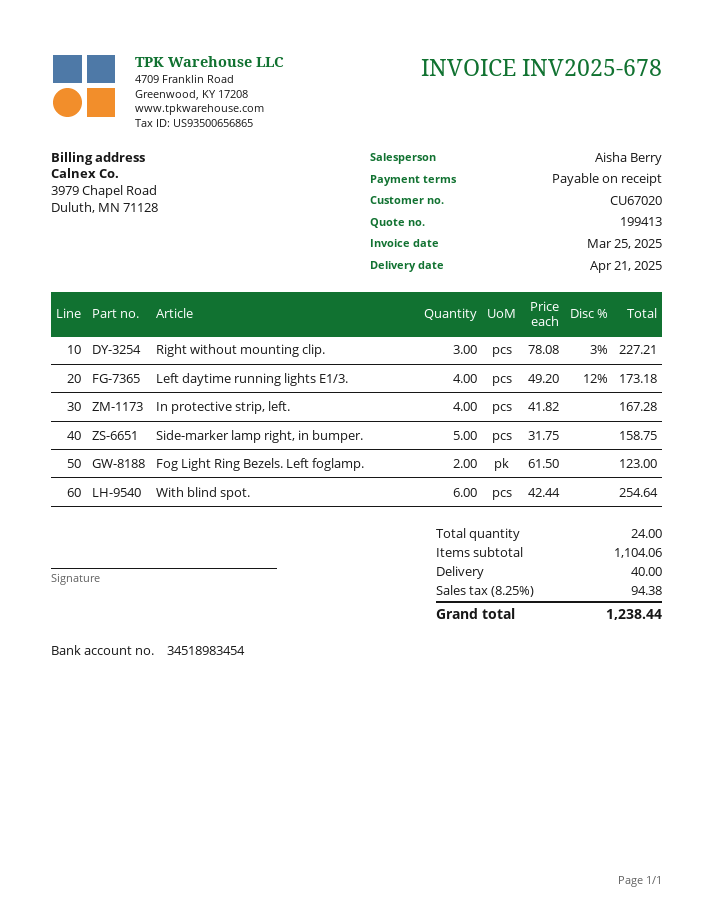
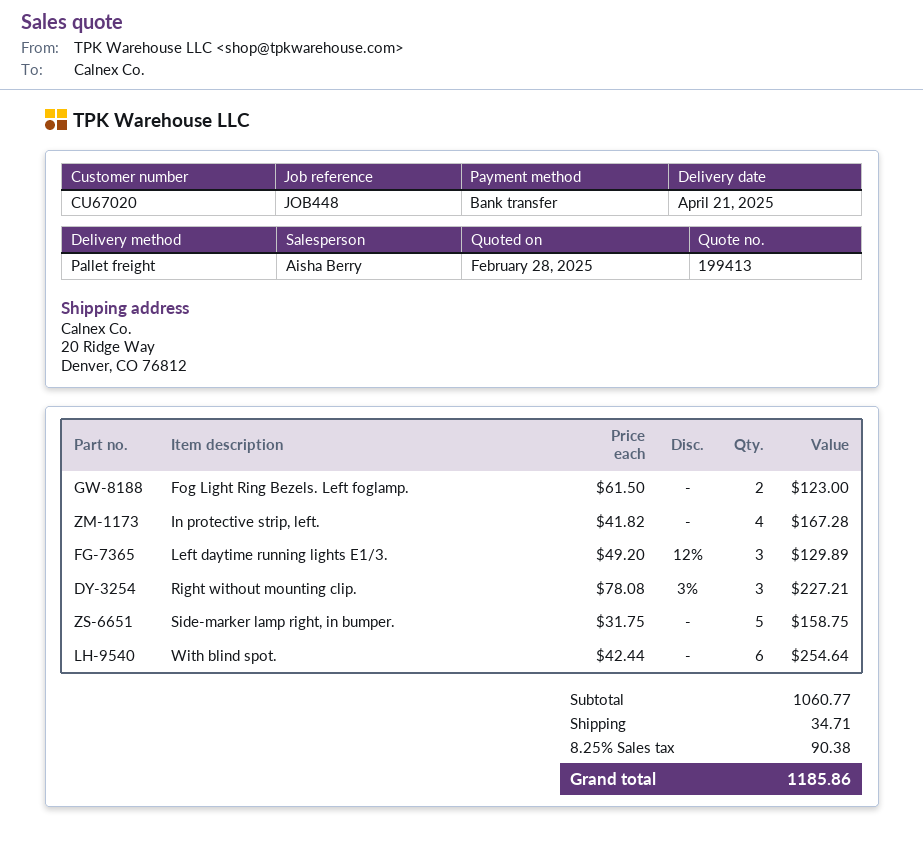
Left daytime running lights E1/3.: 4 x 49.20 - 12% = 173.18 -> 3 x 49.20 - 12% = 129.89
subtotal: 1104.06 -> 1060.77
shipping: 40.00 -> 34.71
tax: 8.25% = 94.38 -> 8.25% = 90.38
total: 1238.44 -> 1185.86

